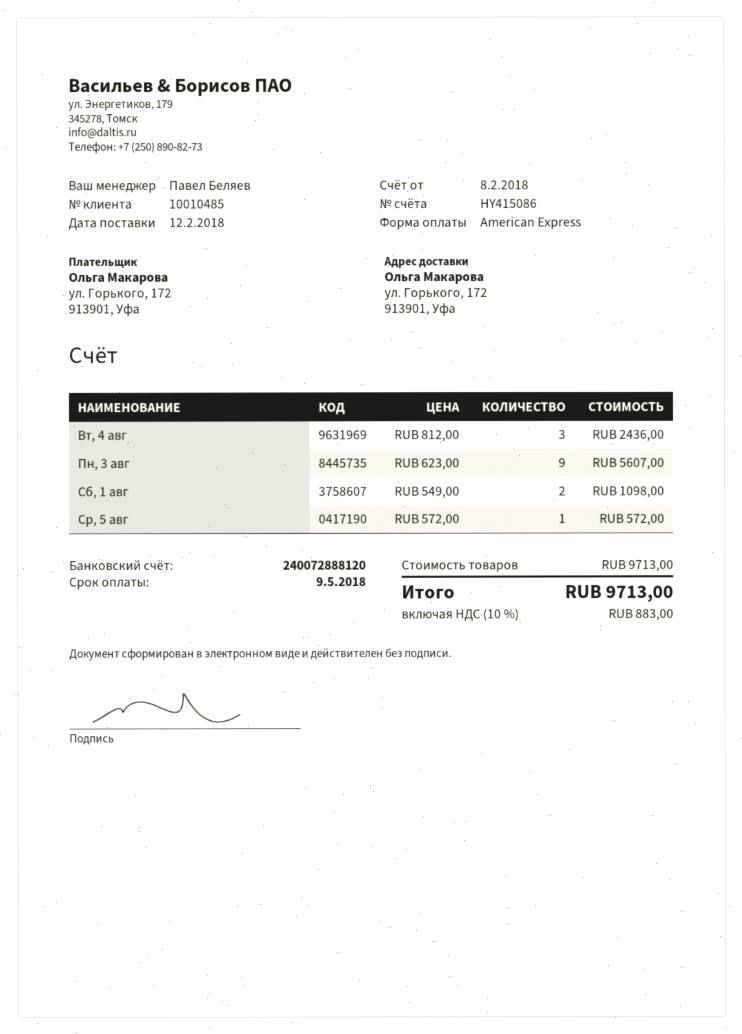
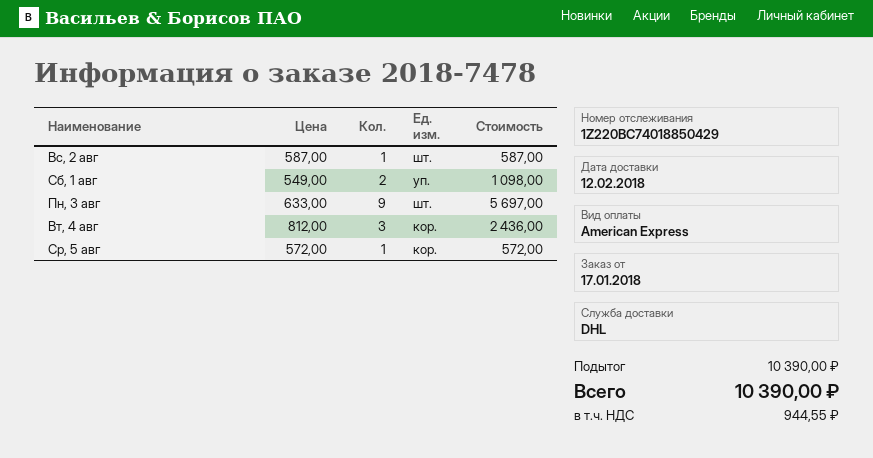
Пн, 3 авг: 9 x 623.00 = 5607.00 -> 9 x 633.00 = 5697.00
Вс, 2 авг: none -> 1 x 587.00 = 587.00
subtotal: 9713.00 -> 10390.00
tax: 883.00 -> 944.55
total: 9713.00 -> 10390.00

